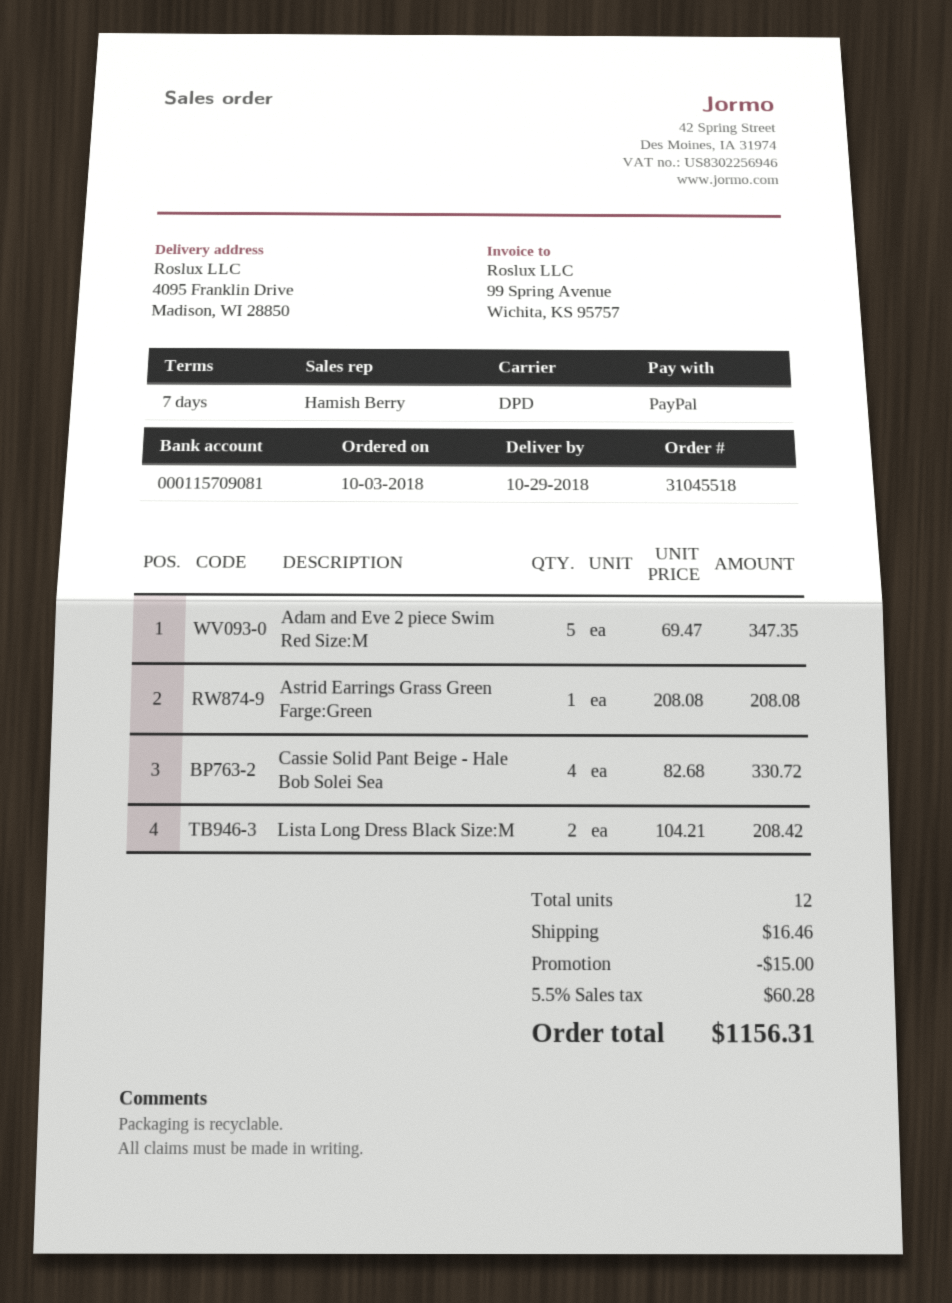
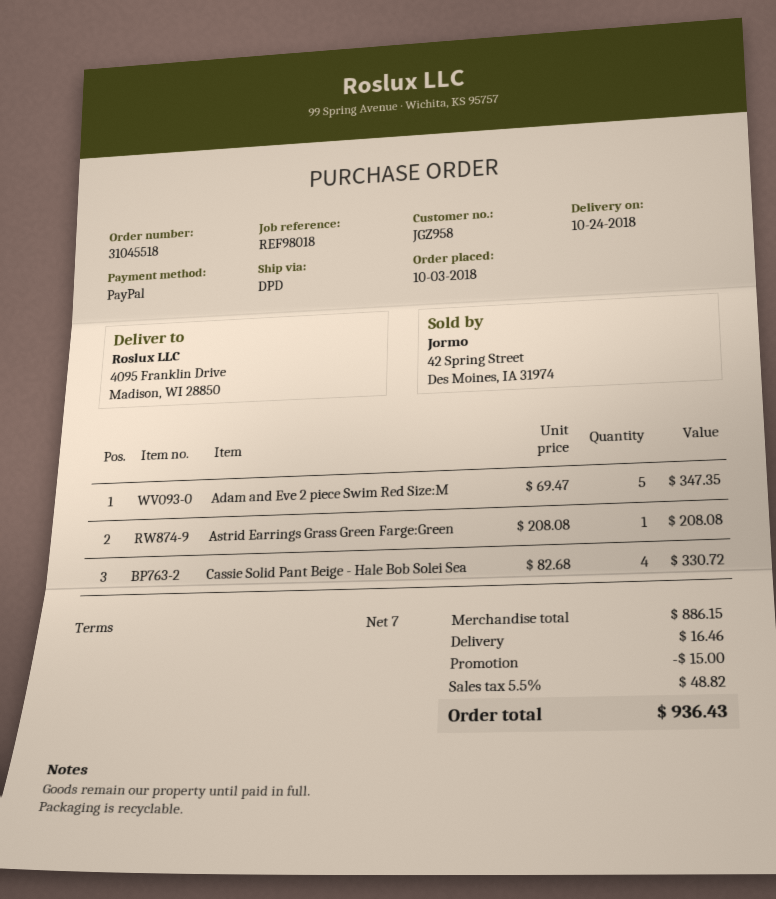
delivery date: 2018-10-29 -> 2018-10-24
Lista Long Dress Black Size:M: 2 x 104.21 = 208.42 -> none
tax: 5.5% = 60.28 -> 5.5% = 48.82
total: 1156.31 -> 936.43

